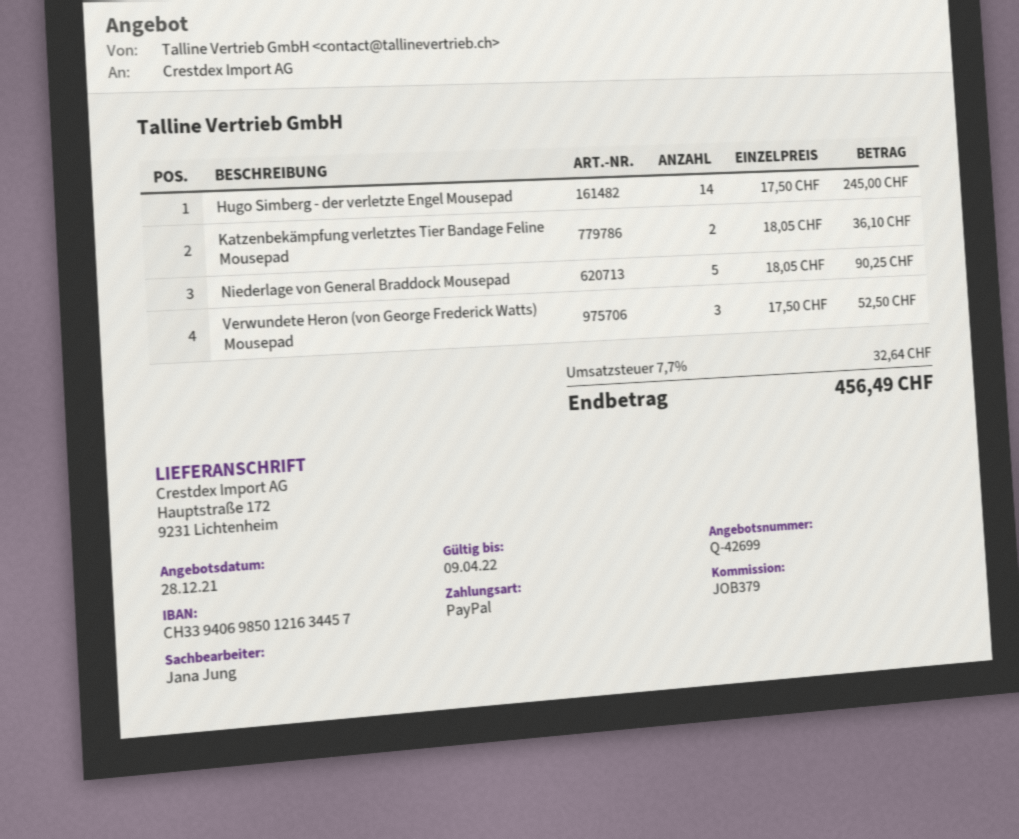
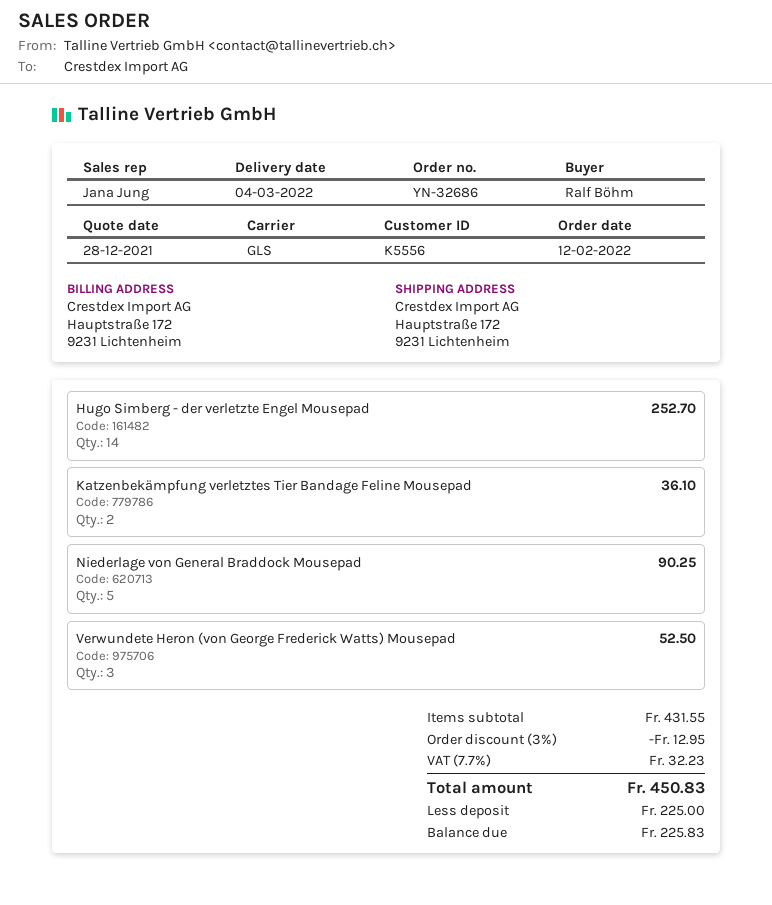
Hugo Simberg - der verletzte Engel Mousepad: 14 for 245.00 -> 14 for 252.70
discount: none -> 3% = 12.95
tax: 7.7% = 32.64 -> 7.7% = 32.23
total: 456.49 -> 450.83

